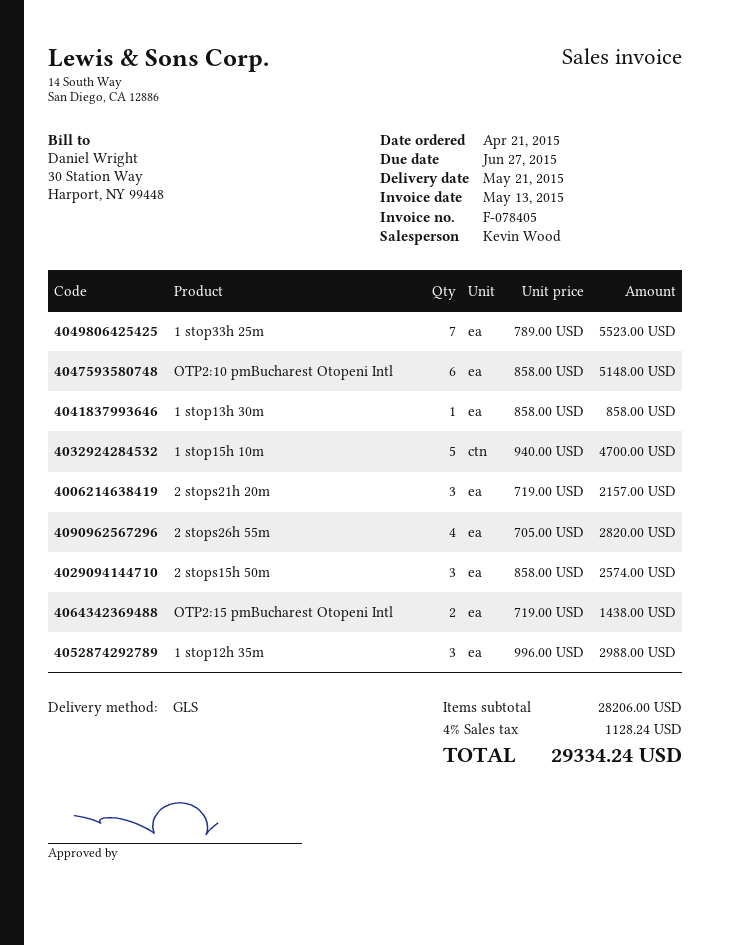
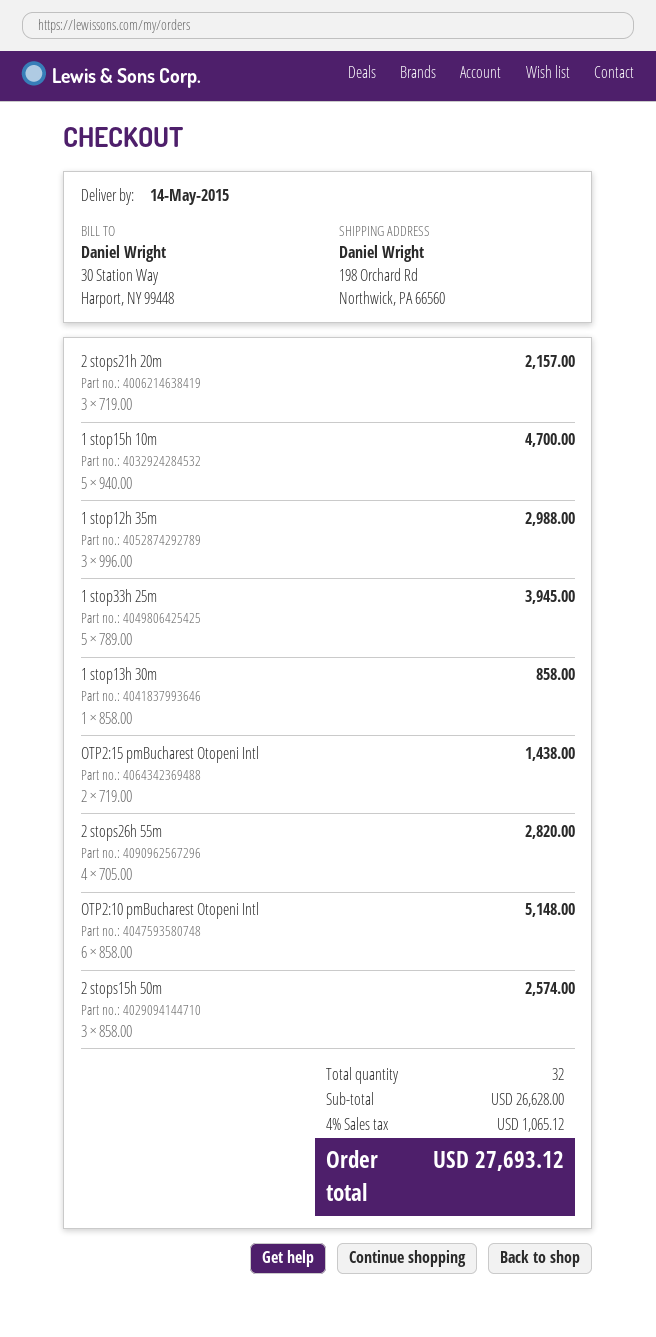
delivery date: 2015-05-21 -> 2015-05-14
1 stop33h 25m: 7 x 789.00 = 5523.00 -> 5 x 789.00 = 3945.00
subtotal: 28206.00 -> 26628.00
tax: 4% = 1128.24 -> 4% = 1065.12
total: 29334.24 -> 27693.12

